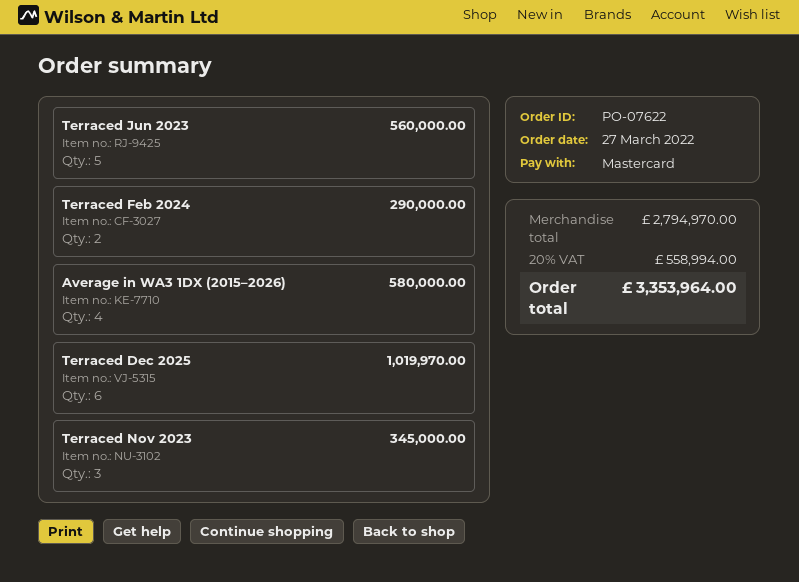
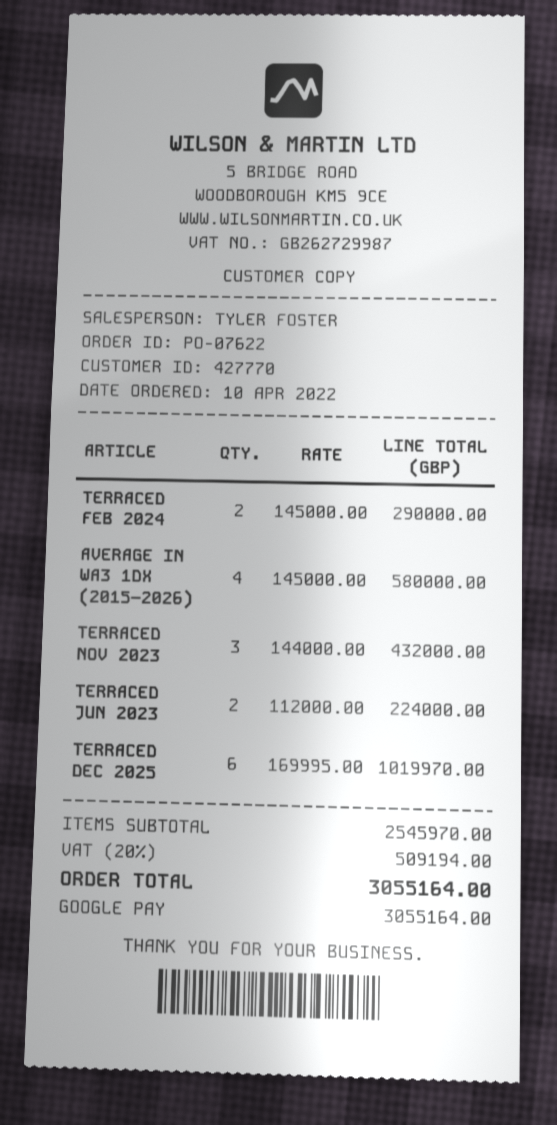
order date: 2022-03-27 -> 2022-04-10
payment method: Mastercard -> Google Pay
Terraced Jun 2023: 5 for 560000.00 -> 2 for 224000.00
Terraced Nov 2023: 3 for 345000.00 -> 3 for 432000.00
subtotal: 2794970.00 -> 2545970.00
tax: 20% = 558994.00 -> 20% = 509194.00
total: 3353964.00 -> 3055164.00

